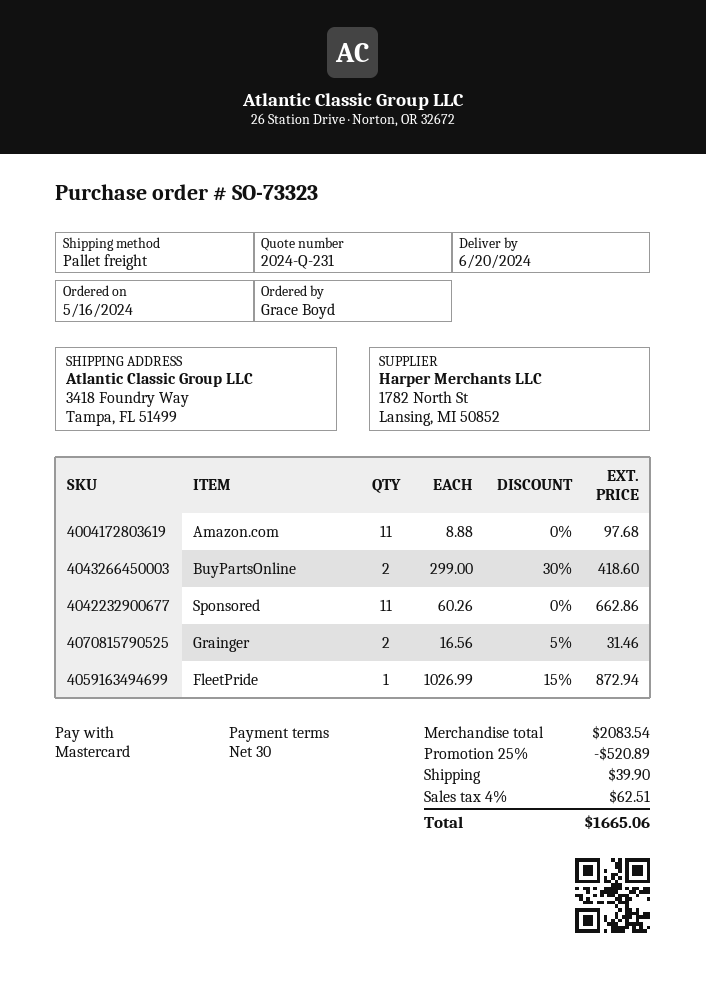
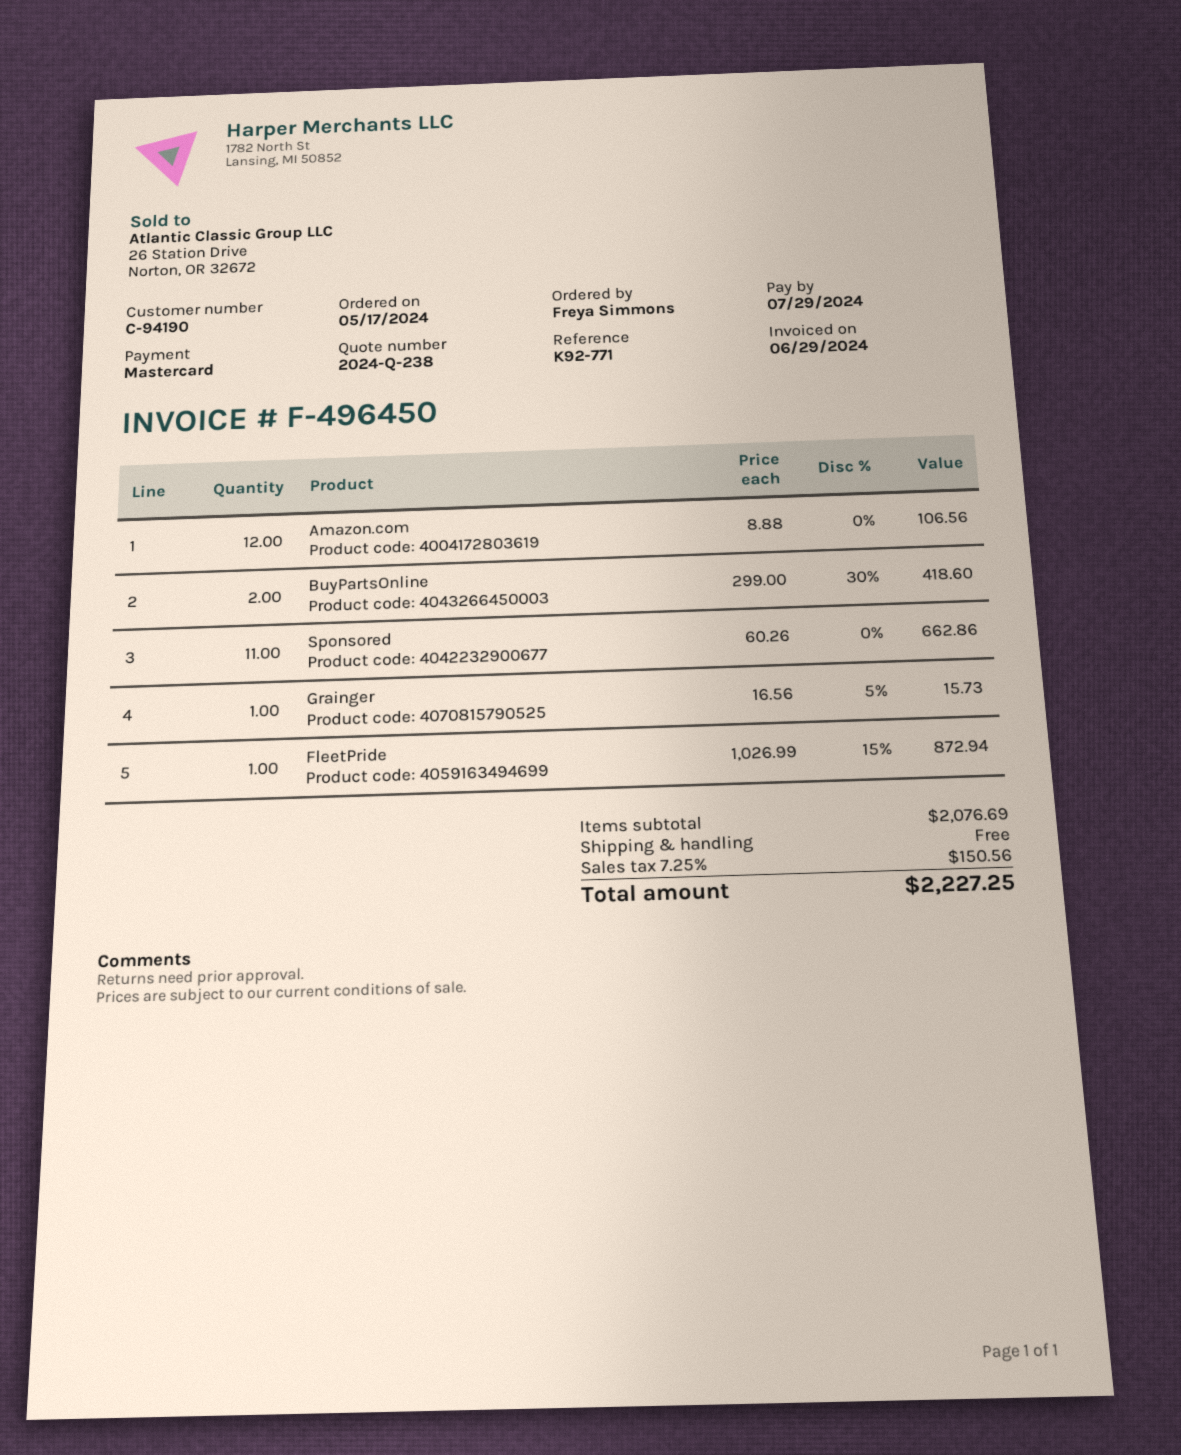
quote number: 2024-Q-231 -> 2024-Q-238
order date: 2024-05-16 -> 2024-05-17
ordered by: Grace Boyd -> Freya Simmons
Amazon.com: 11 x 8.88 = 97.68 -> 12 x 8.88 = 106.56
Grainger: 2 x 16.56 - 5% = 31.46 -> 1 x 16.56 - 5% = 15.73
subtotal: 2083.54 -> 2076.69
discount: 25% = 520.89 -> none
shipping: 39.90 -> 0.00
tax: 4% = 62.51 -> 7.25% = 150.56
total: 1665.06 -> 2227.25

